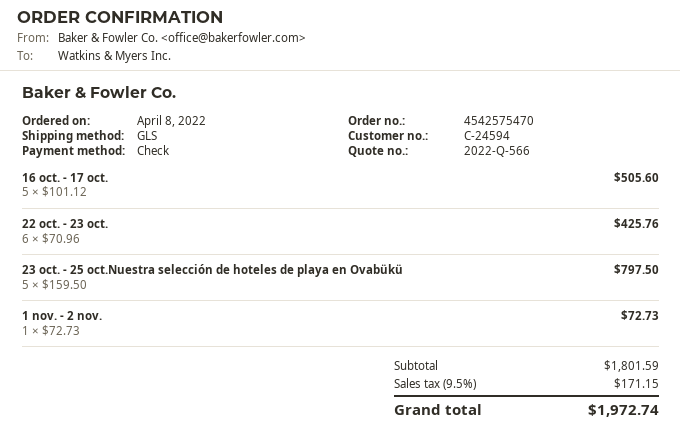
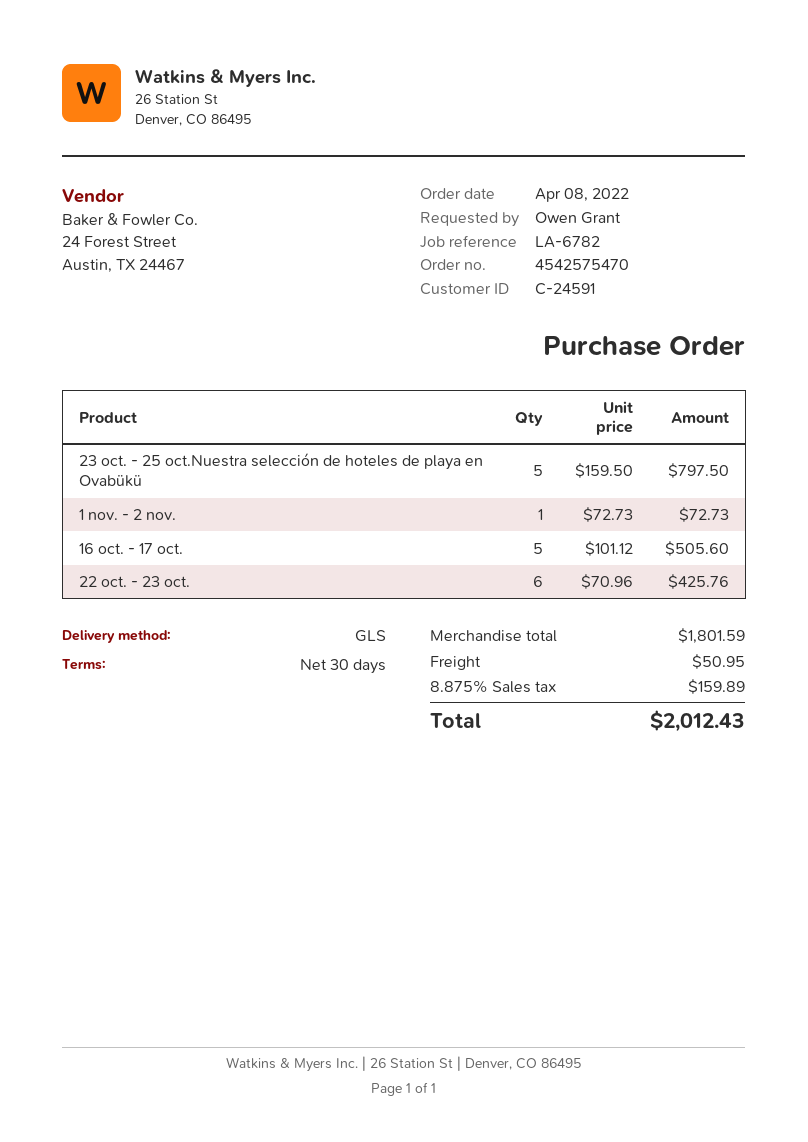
customer number: C-24594 -> C-24591
shipping: none -> 50.95
tax: 9.5% = 171.15 -> 8.875% = 159.89
total: 1972.74 -> 2012.43

